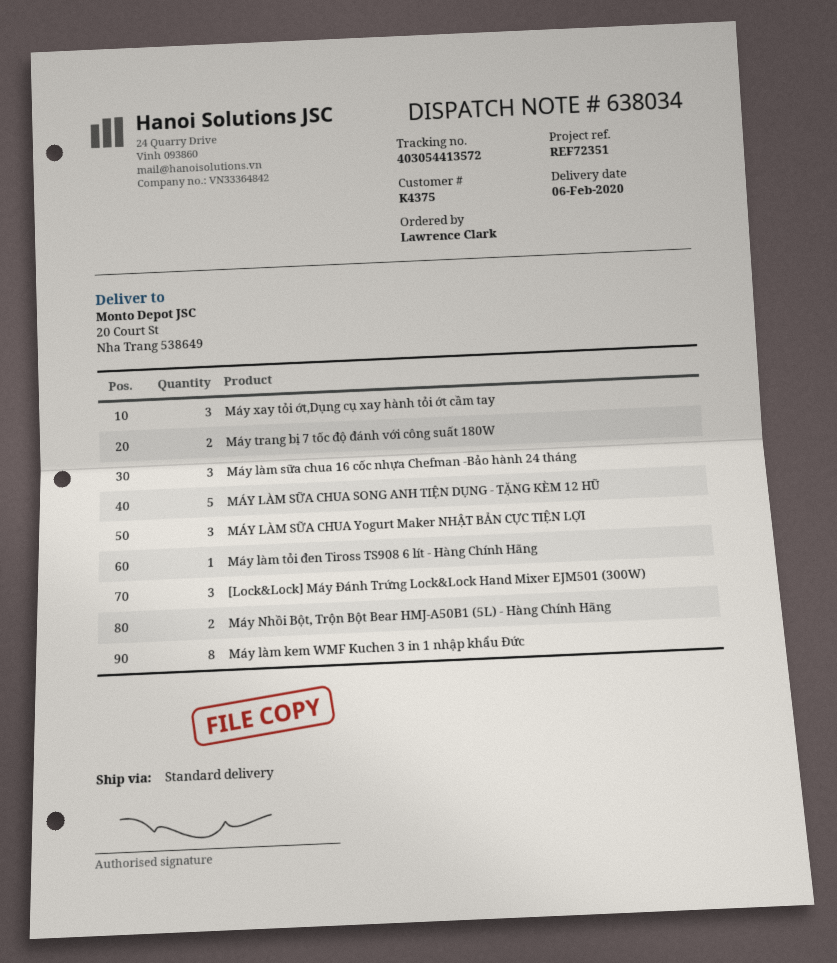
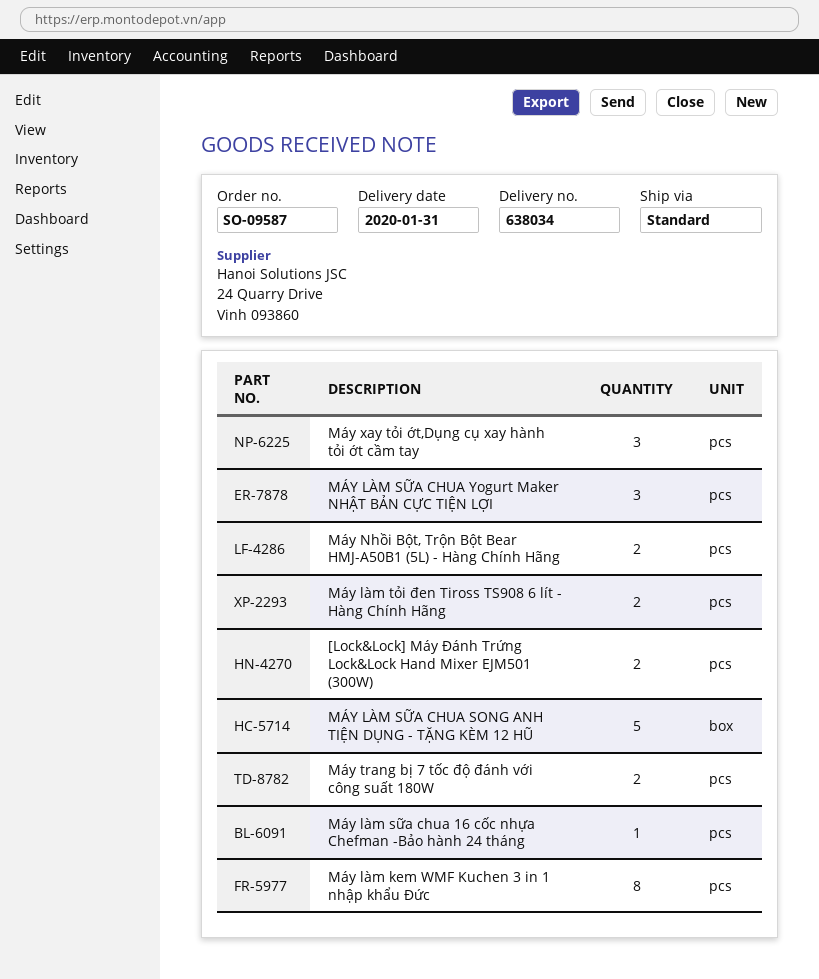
delivery date: 2020-02-06 -> 2020-01-31
Máy làm sữa chua 16 cốc nhựa Chefman -Bảo hành 24 tháng: 3 -> 1
Máy làm tỏi đen Tiross TS908 6 lít - Hàng Chính Hãng: 1 -> 2
[Lock&Lock] Máy Đánh Trứng Lock&Lock Hand Mixer EJM501 (300W): 3 -> 2

